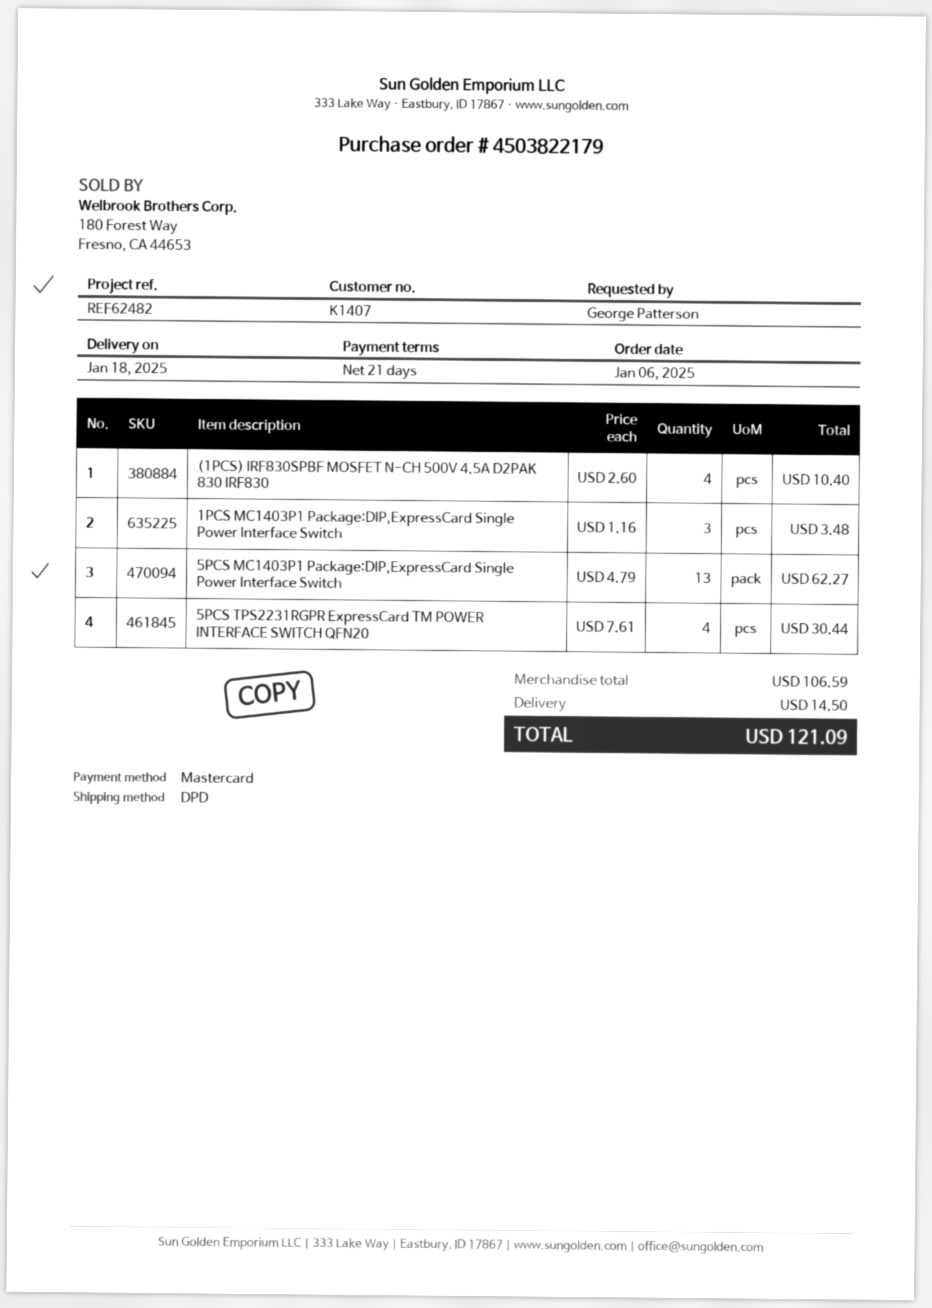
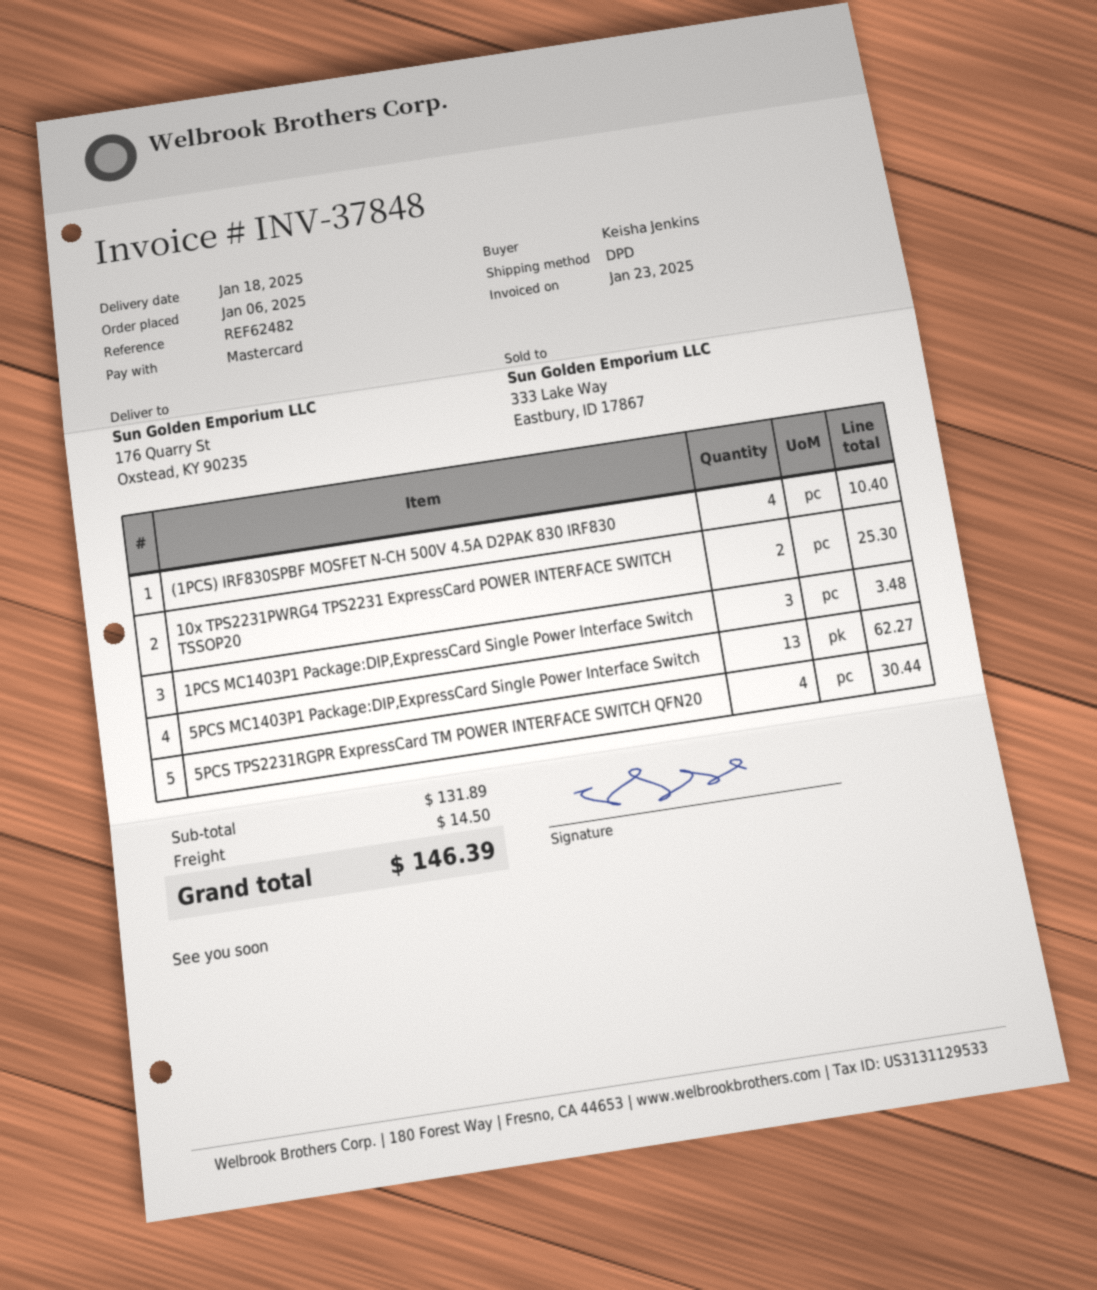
ordered by: George Patterson -> Keisha Jenkins
10x TPS2231PWRG4 TPS2231 ExpressCard POWER INTERFACE SWITCH TSSOP20: none -> 2 for 25.30
subtotal: 106.59 -> 131.89
total: 121.09 -> 146.39

